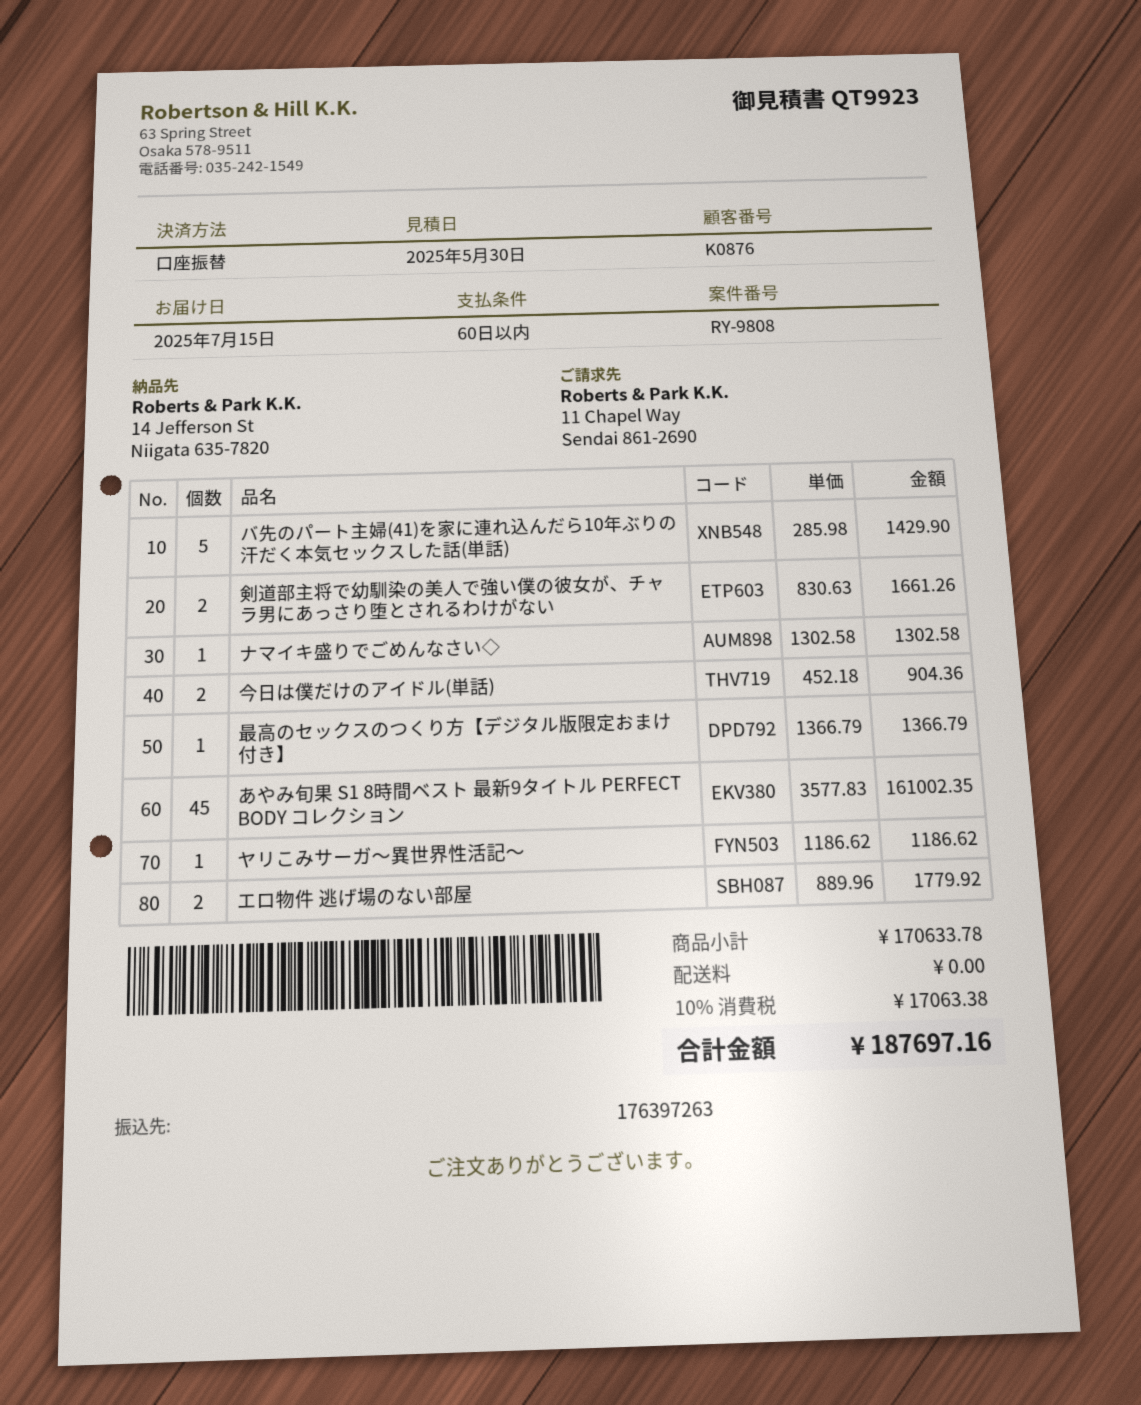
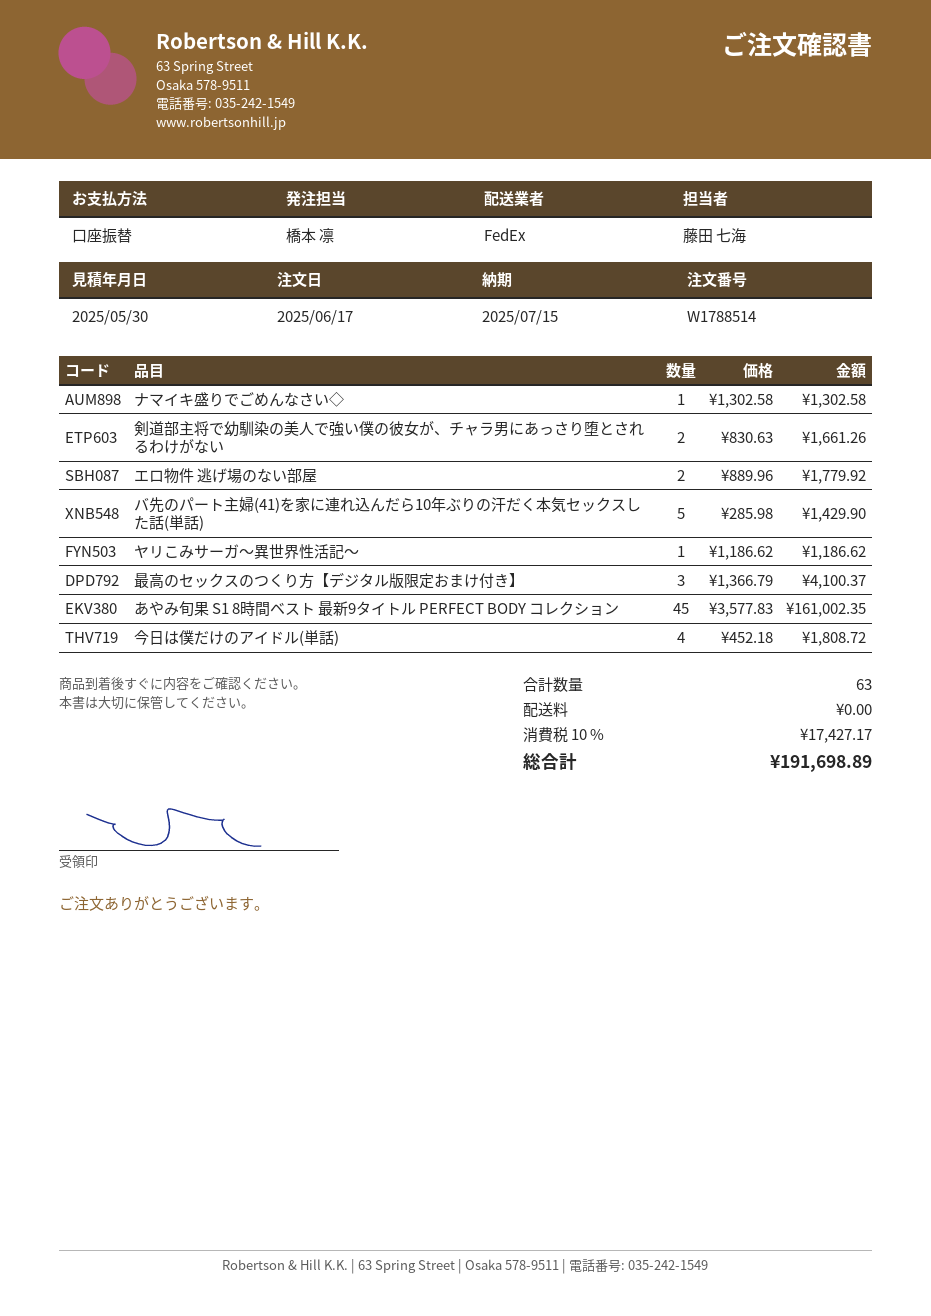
今日は僕だけのアイドル(単話): 2 x 452.18 = 904.36 -> 4 x 452.18 = 1808.72
最高のセックスのつくり方【デジタル版限定おまけ付き】: 1 x 1366.79 = 1366.79 -> 3 x 1366.79 = 4100.37
tax: 10% = 17063.38 -> 10% = 17427.17
total: 187697.16 -> 191698.89

